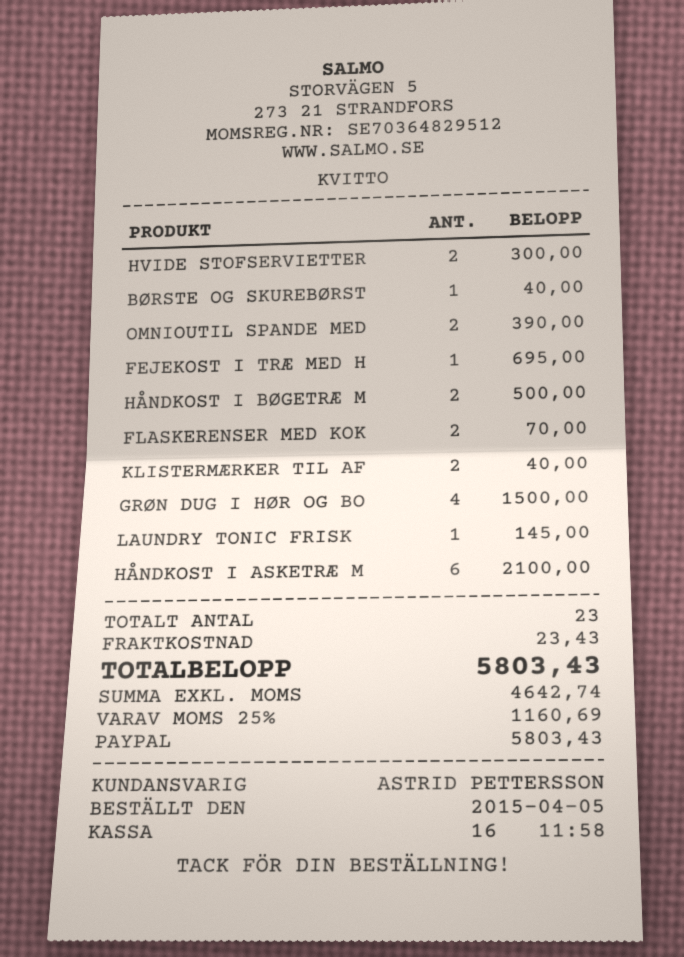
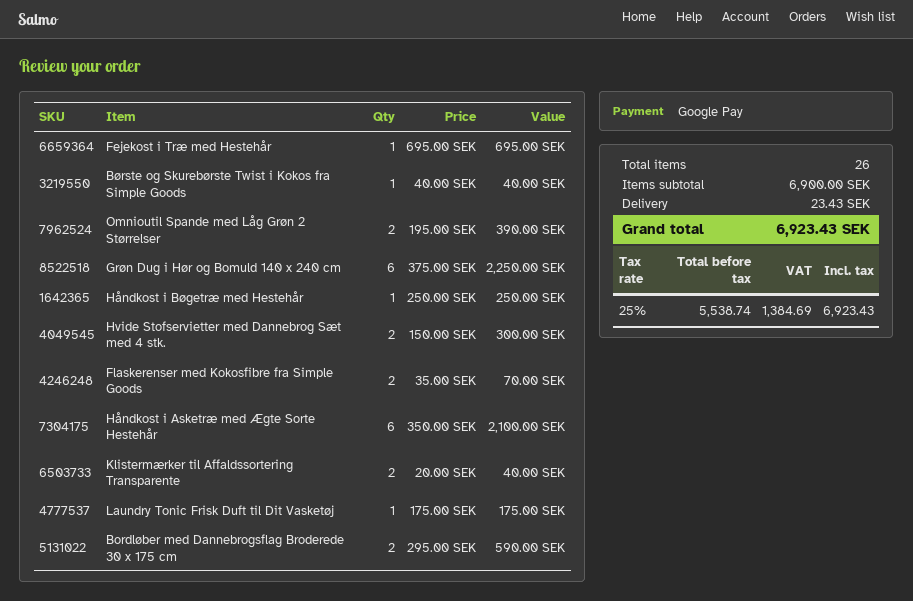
payment method: PayPal -> Google Pay
HÅNDKOST I BØGETRÆ M: 2 for 500.00 -> 1 for 250.00
GRØN DUG I HØR OG BO: 4 for 1500.00 -> 6 for 2250.00
LAUNDRY TONIC FRISK: 1 for 145.00 -> 1 for 175.00
Bordløber med Dannebrogsflag Broderede 30 x 175 cm: none -> 2 for 590.00
total quantity: 23 -> 26
net: 4642.74 -> 5538.74
tax: 25% = 1160.69 -> 25% = 1384.69
total: 5803.43 -> 6923.43

